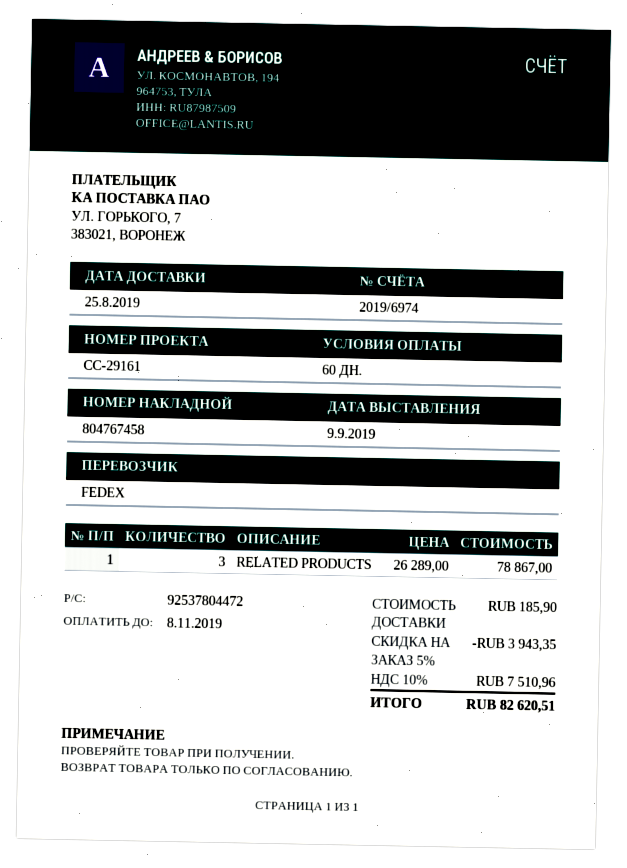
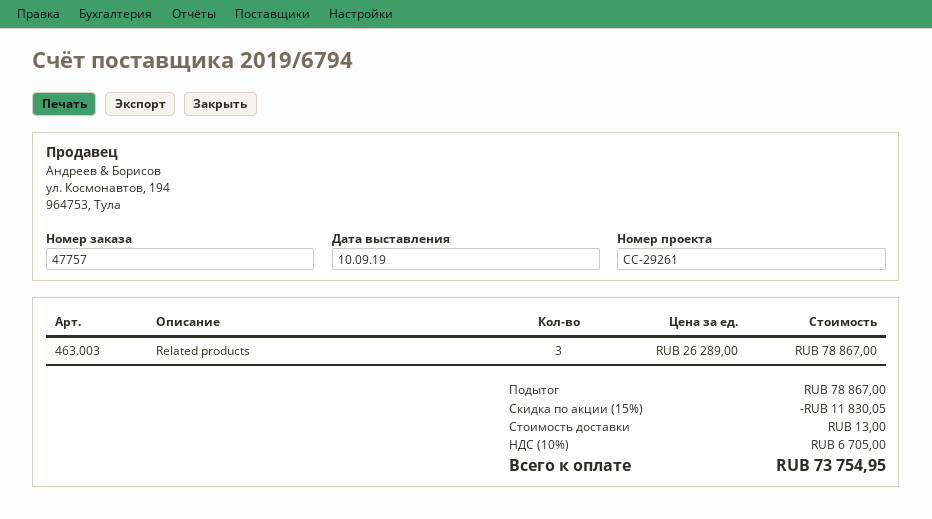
invoice number: 2019/6974 -> 2019/6794
invoice date: 2019-09-09 -> 2019-09-10
reference: CC-29161 -> CC-29261
discount: 5% = 3943.35 -> 15% = 11830.05
shipping: 185.90 -> 13.00
tax: 10% = 7510.96 -> 10% = 6705.00
total: 82620.51 -> 73754.95

